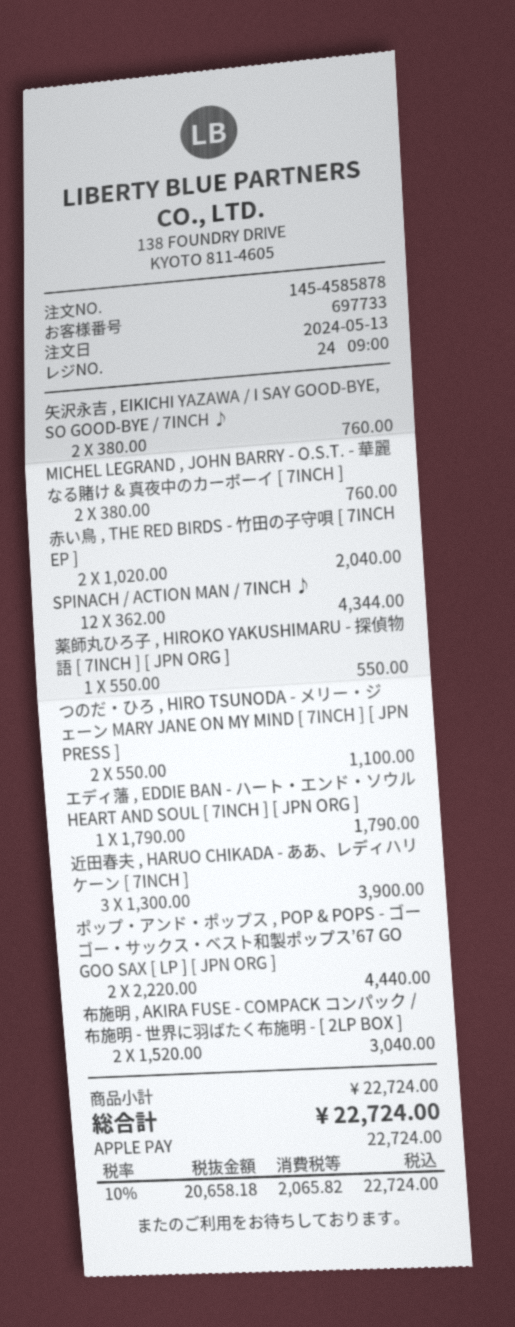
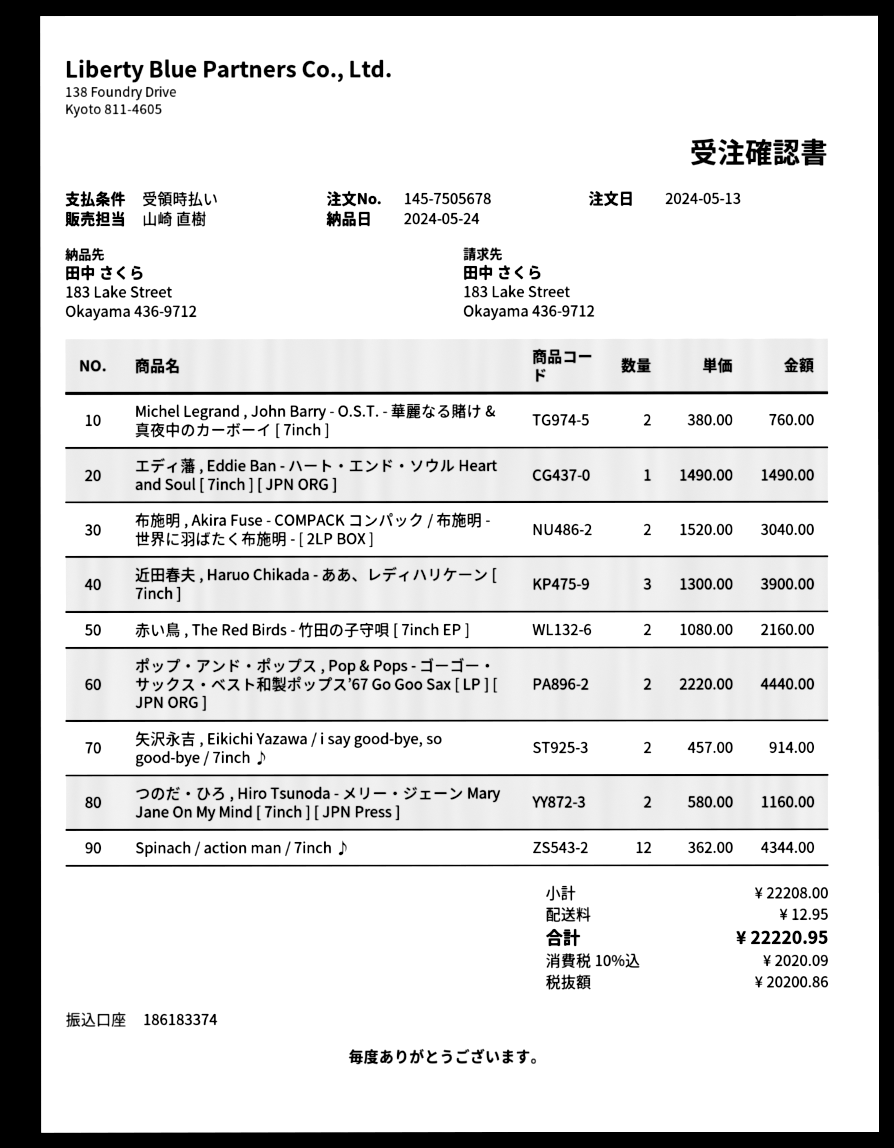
order number: 145-4585878 -> 145-7505678
矢沢永吉 , EIKICHI YAZAWA / I SAY GOOD-BYE, SO GOOD-BYE / 7INCH ♪: 2 x 380.00 = 760.00 -> 2 x 457.00 = 914.00
赤い鳥 , THE RED BIRDS - 竹田の子守唄 [ 7INCH EP ]: 2 x 1020.00 = 2040.00 -> 2 x 1080.00 = 2160.00
薬師丸ひろ子 , HIROKO YAKUSHIMARU - 探偵物語 [ 7INCH ] [ JPN ORG ]: 1 x 550.00 = 550.00 -> none
つのだ・ひろ , HIRO TSUNODA - メリー・ジェーン MARY JANE ON MY MIND [ 7INCH ] [ JPN PRESS ]: 2 x 550.00 = 1100.00 -> 2 x 580.00 = 1160.00
エディ藩 , EDDIE BAN - ハート・エンド・ソウル HEART AND SOUL [ 7INCH ] [ JPN ORG ]: 1 x 1790.00 = 1790.00 -> 1 x 1490.00 = 1490.00
subtotal: 22724.00 -> 22208.00
shipping: none -> 12.95
net: 20658.18 -> 20200.86
tax: 10% = 2065.82 -> 10% = 2020.09
total: 22724.00 -> 22220.95

